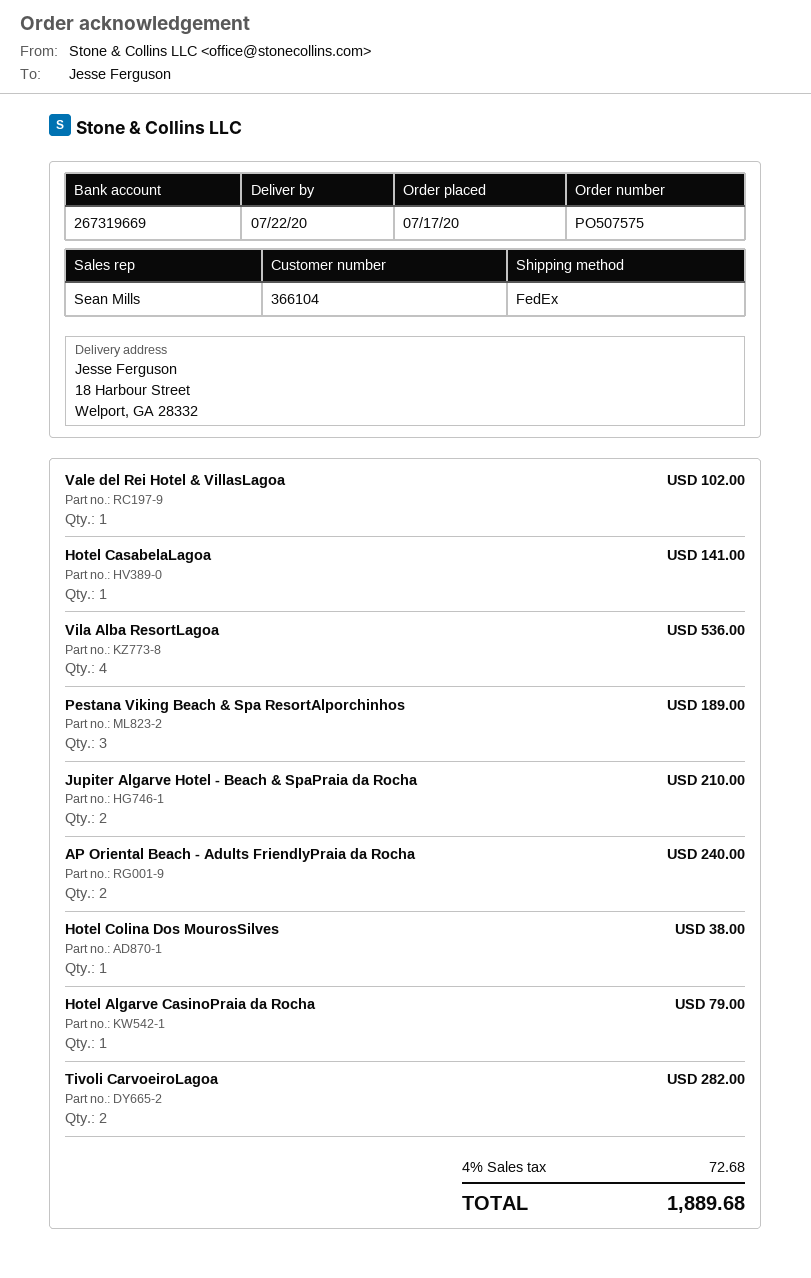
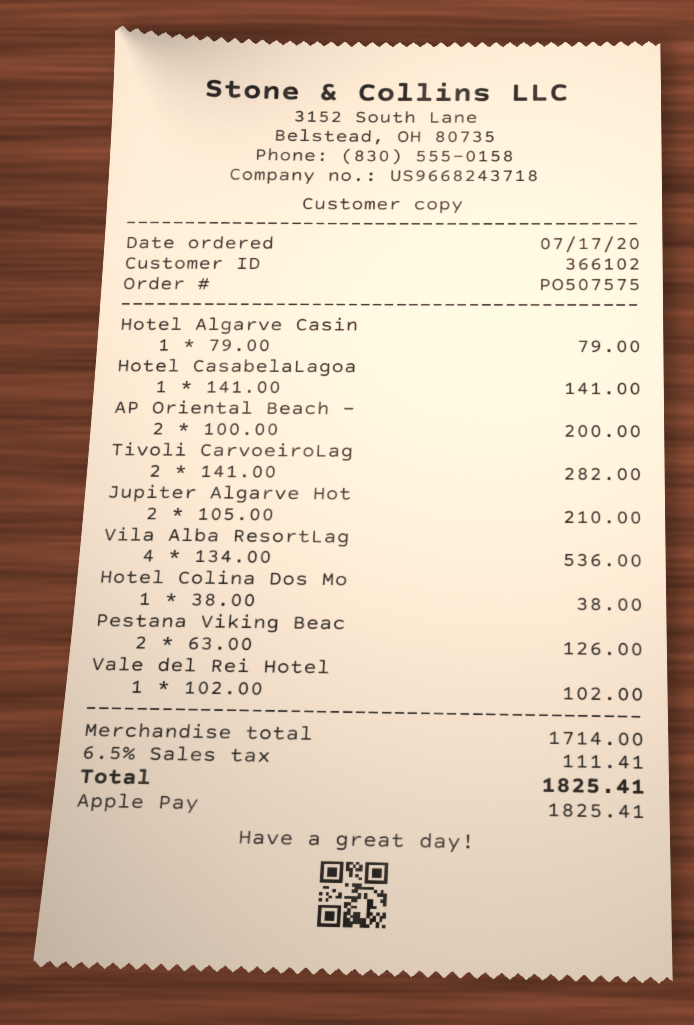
customer number: 366104 -> 366102
Pestana Viking Beach & Spa ResortAlporchinhos: 3 for 189.00 -> 2 for 126.00
AP Oriental Beach - Adults FriendlyPraia da Rocha: 2 for 240.00 -> 2 for 200.00
tax: 4% = 72.68 -> 6.5% = 111.41
total: 1889.68 -> 1825.41

